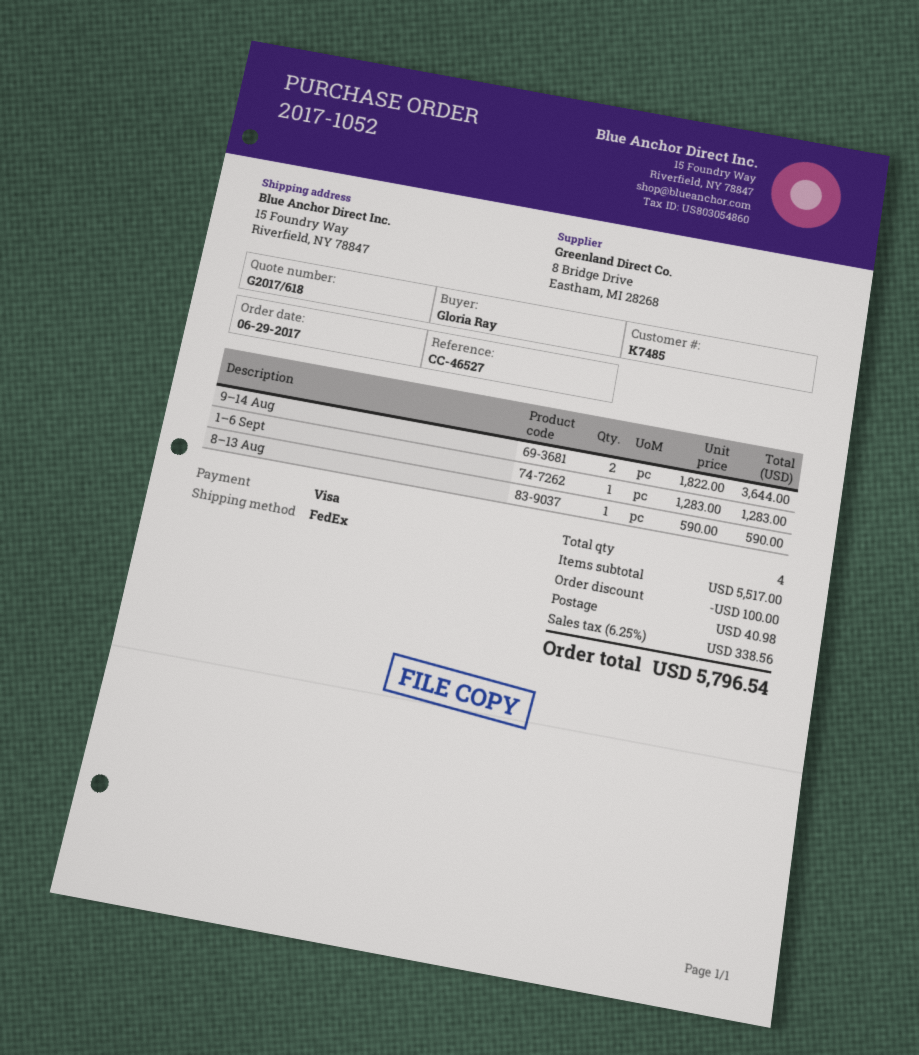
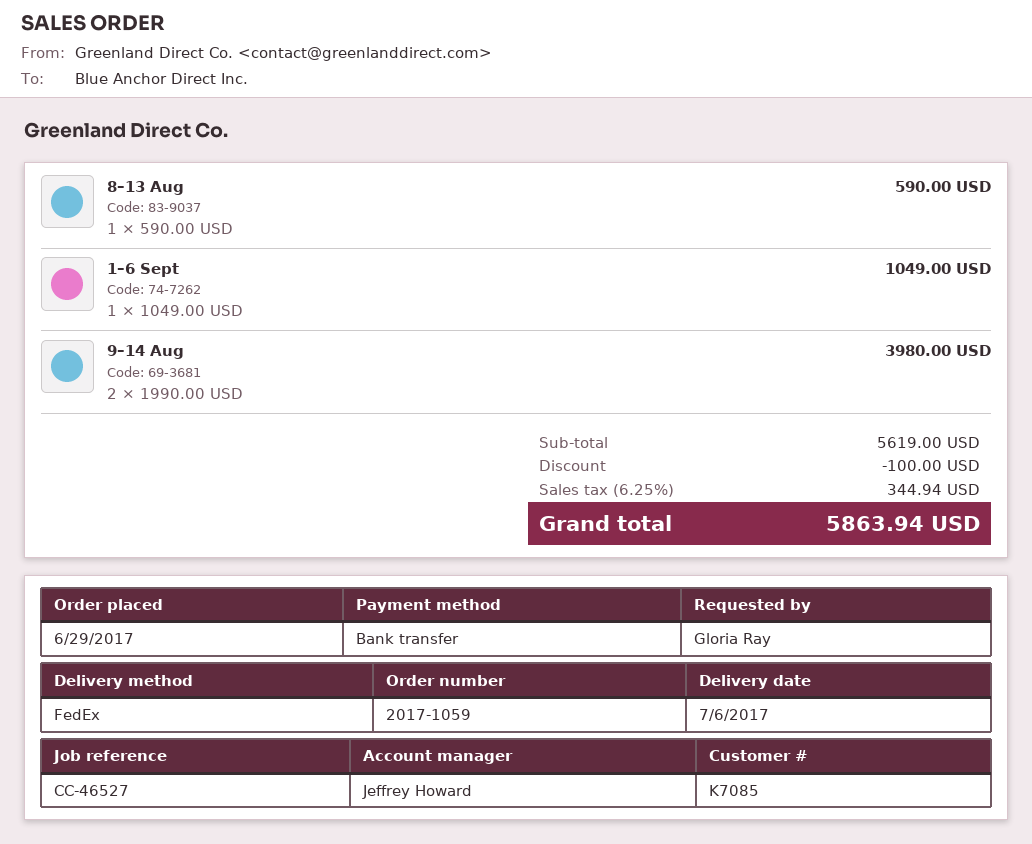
order number: 2017-1052 -> 2017-1059
customer number: K7485 -> K7085
payment method: Visa -> bank transfer
9–14 Aug: 2 x 1822.00 = 3644.00 -> 2 x 1990.00 = 3980.00
1–6 Sept: 1 x 1283.00 = 1283.00 -> 1 x 1049.00 = 1049.00
subtotal: 5517.00 -> 5619.00
shipping: 40.98 -> none
tax: 6.25% = 338.56 -> 6.25% = 344.94
total: 5796.54 -> 5863.94

